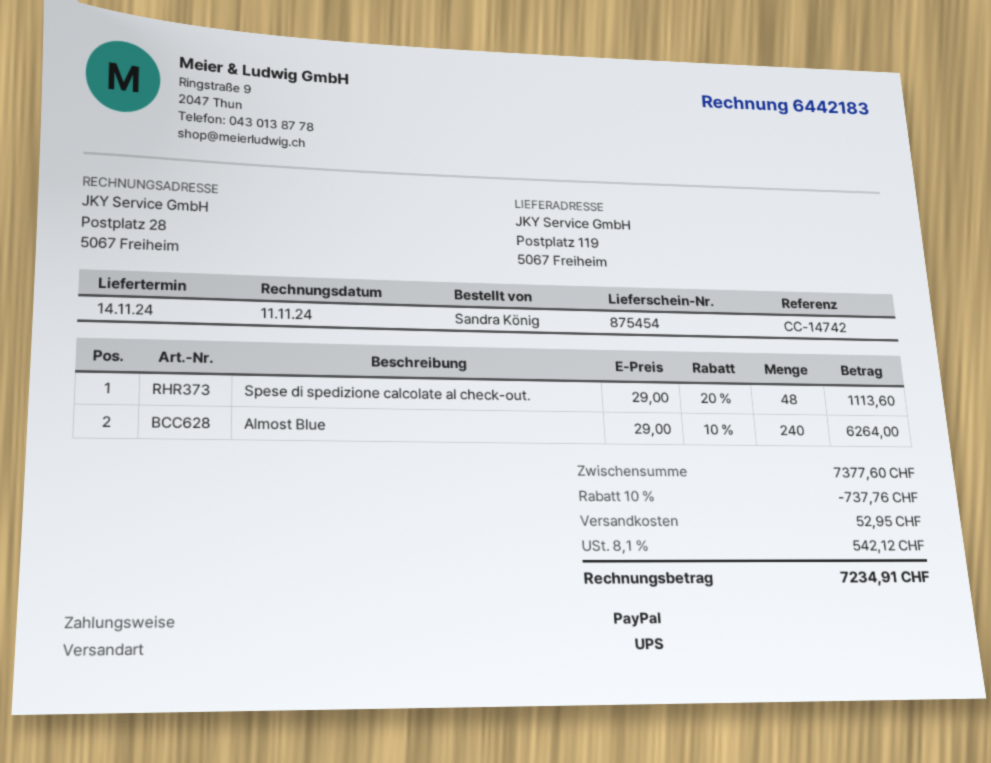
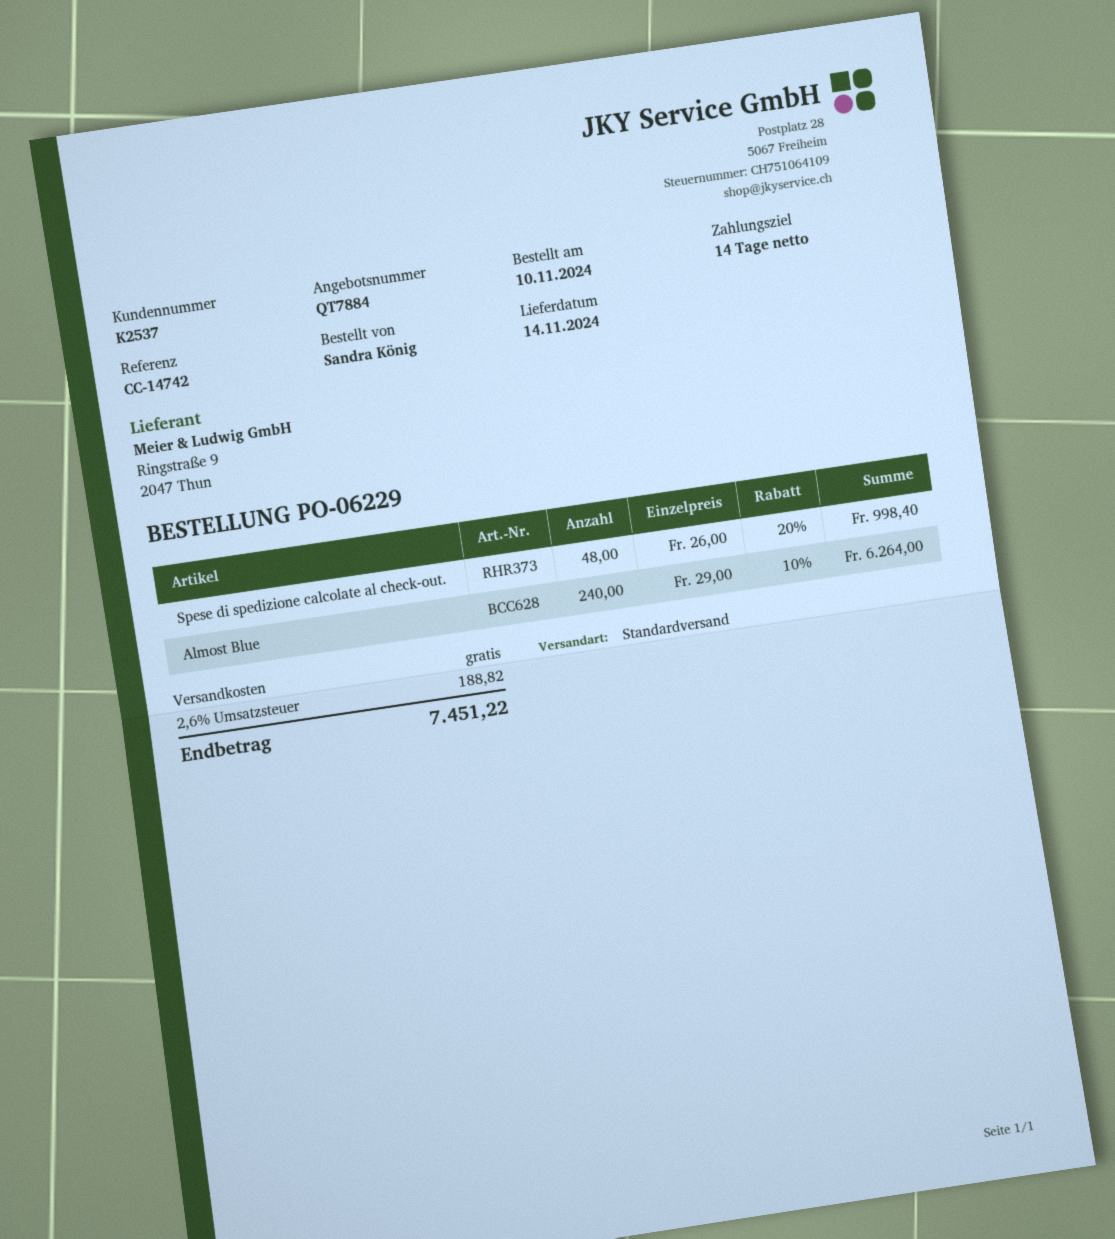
shipping method: UPS -> standard
Spese di spedizione calcolate al check-out.: 48 x 29.00 - 20% = 1113.60 -> 48 x 26.00 - 20% = 998.40
discount: 10% = 737.76 -> none
shipping: 52.95 -> 0.00
tax: 8.1% = 542.12 -> 2.6% = 188.82
total: 7234.91 -> 7451.22

